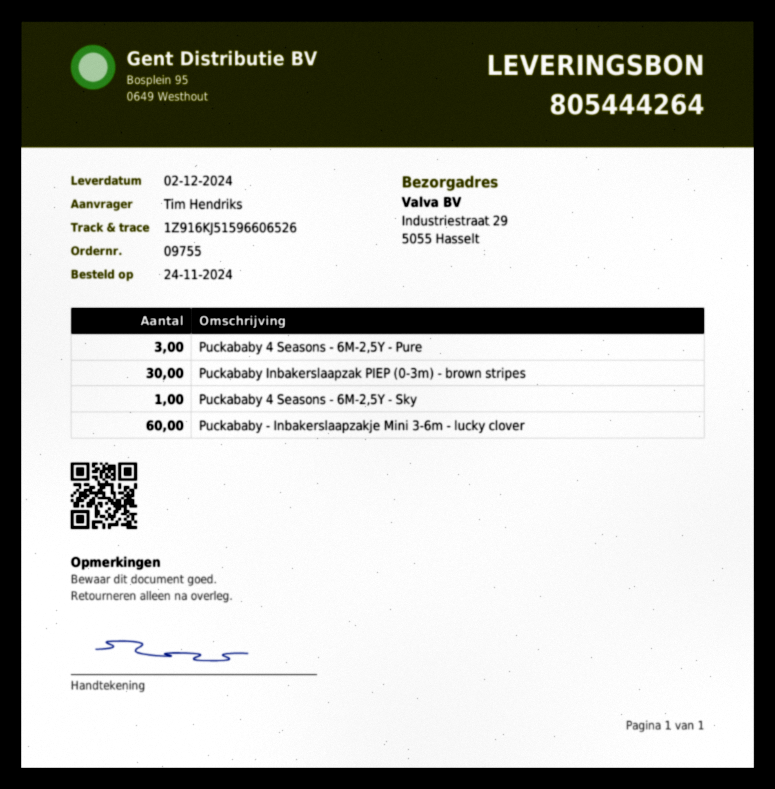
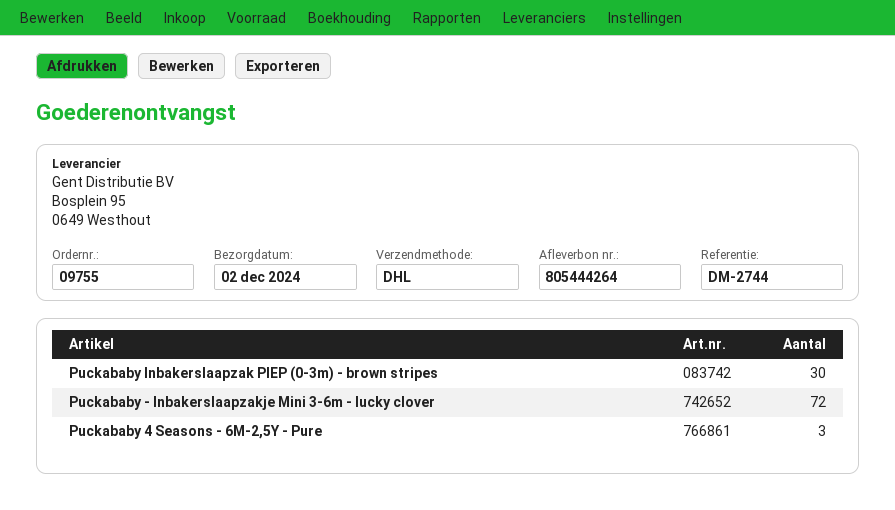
Puckababy 4 Seasons - 6M-2,5Y - Sky: 1 -> none
Puckababy - Inbakerslaapzakje Mini 3-6m - lucky clover: 60 -> 72

